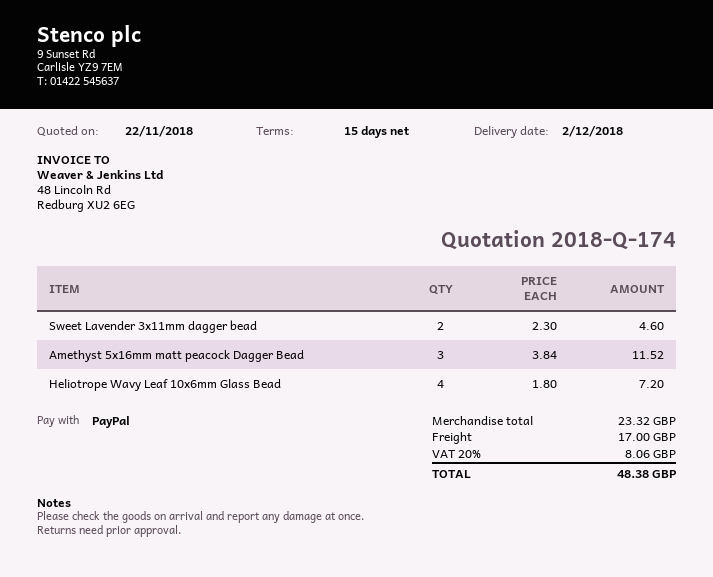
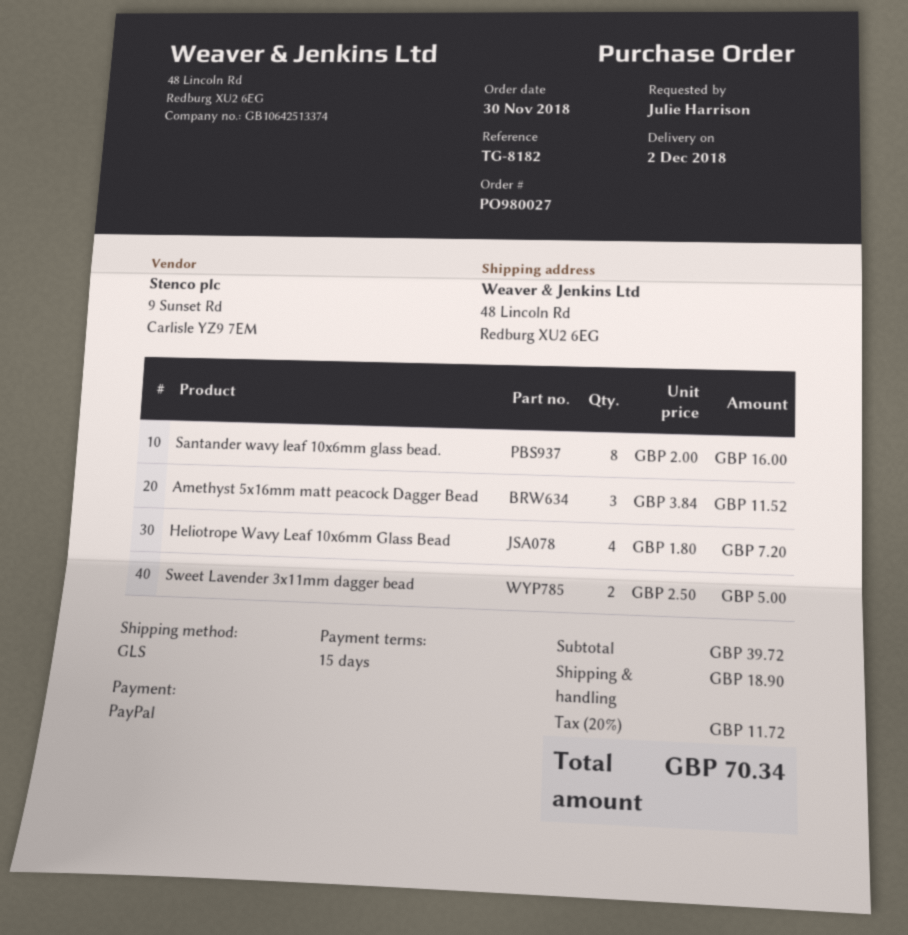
Sweet Lavender 3x11mm dagger bead: 2 x 2.30 = 4.60 -> 2 x 2.50 = 5.00
Santander wavy leaf 10x6mm glass bead.: none -> 8 x 2.00 = 16.00
subtotal: 23.32 -> 39.72
shipping: 17.00 -> 18.90
tax: 20% = 8.06 -> 20% = 11.72
total: 48.38 -> 70.34

